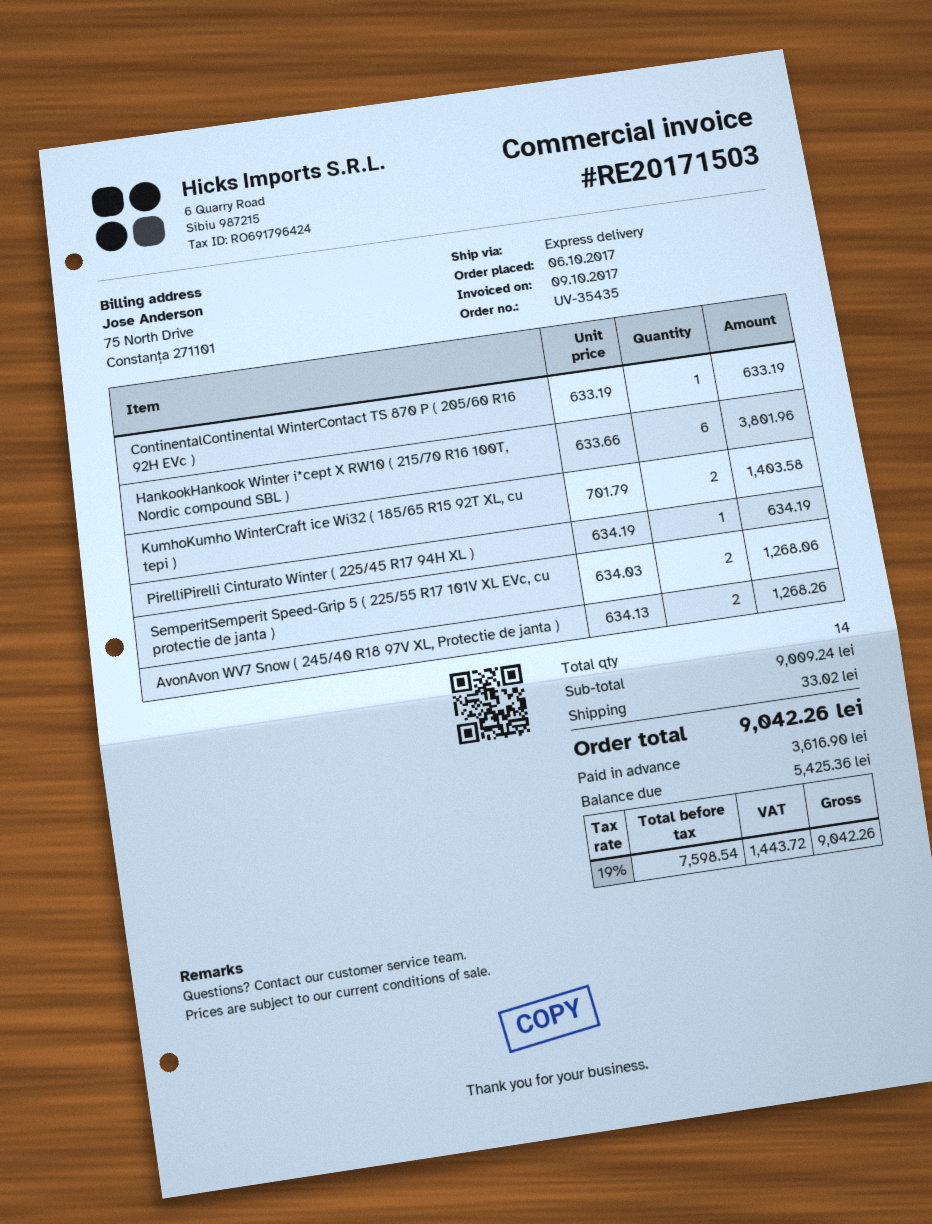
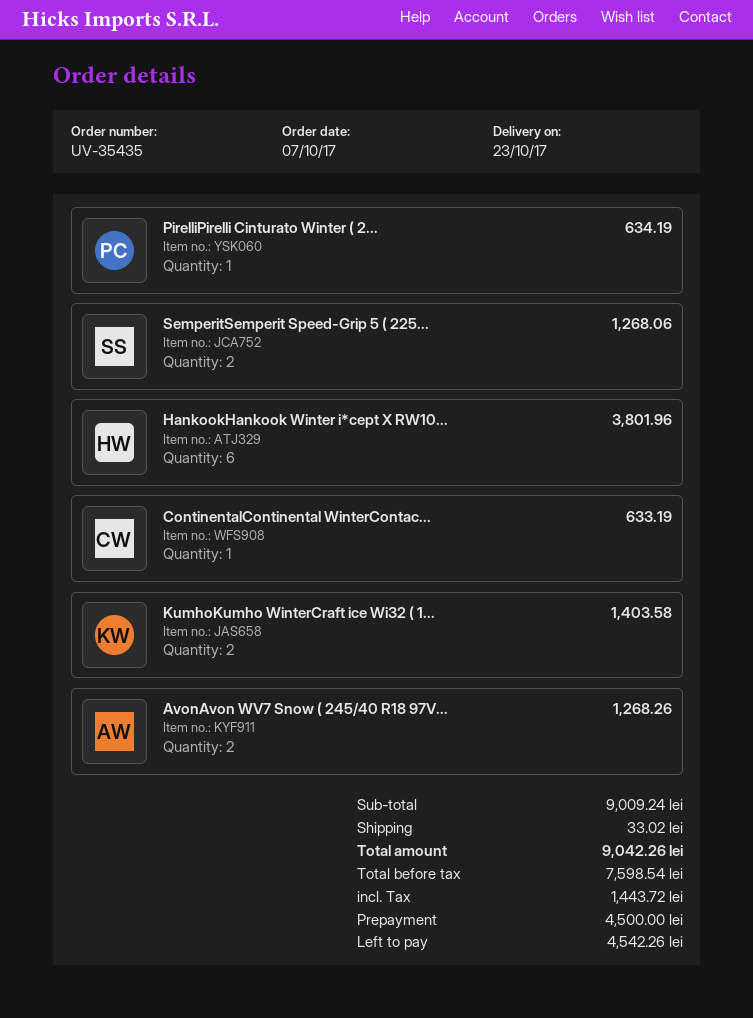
order date: 2017-10-06 -> 2017-10-07
deposit: 3616.90 -> 4500.00
balance: 5425.36 -> 4542.26

